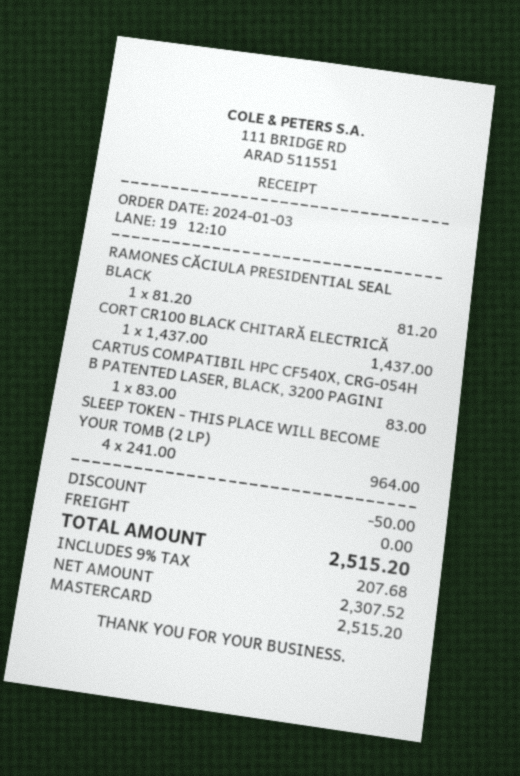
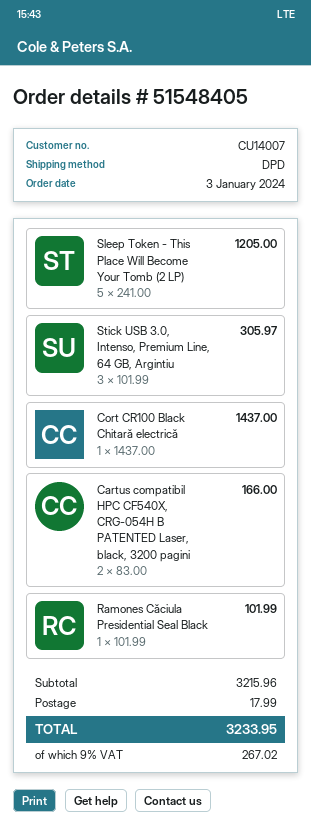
RAMONES CĂCIULA PRESIDENTIAL SEAL BLACK: 1 x 81.20 = 81.20 -> 1 x 101.99 = 101.99
CARTUS COMPATIBIL HPC CF540X, CRG-054H B PATENTED LASER, BLACK, 3200 PAGINI: 1 x 83.00 = 83.00 -> 2 x 83.00 = 166.00
SLEEP TOKEN - THIS PLACE WILL BECOME YOUR TOMB (2 LP): 4 x 241.00 = 964.00 -> 5 x 241.00 = 1205.00
Stick USB 3.0, Intenso, Premium Line, 64 GB, Argintiu: none -> 3 x 101.99 = 305.97
discount: 50.00 -> none
shipping: 0.00 -> 17.99
tax: 9% = 207.68 -> 9% = 267.02
total: 2515.20 -> 3233.95

